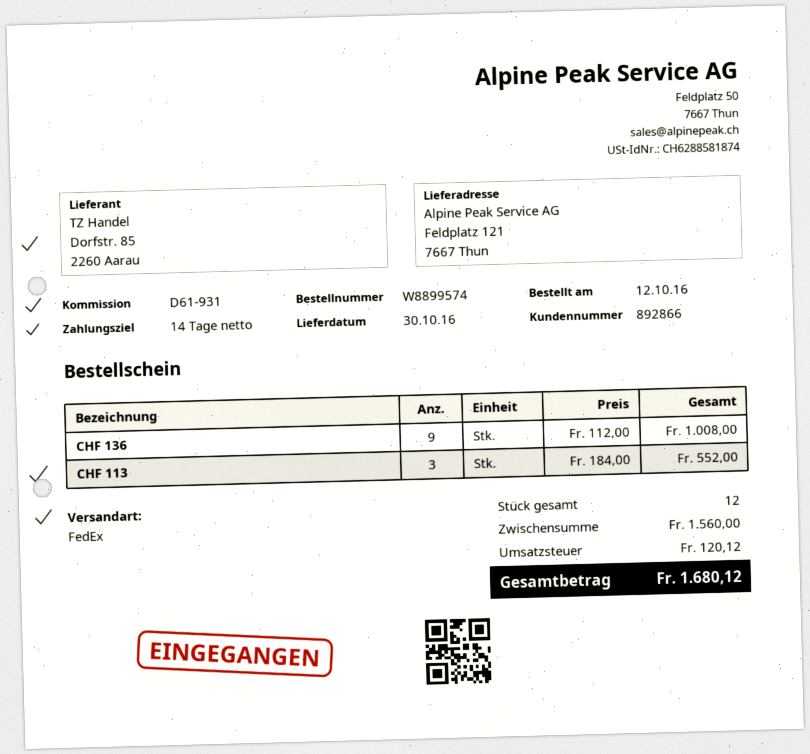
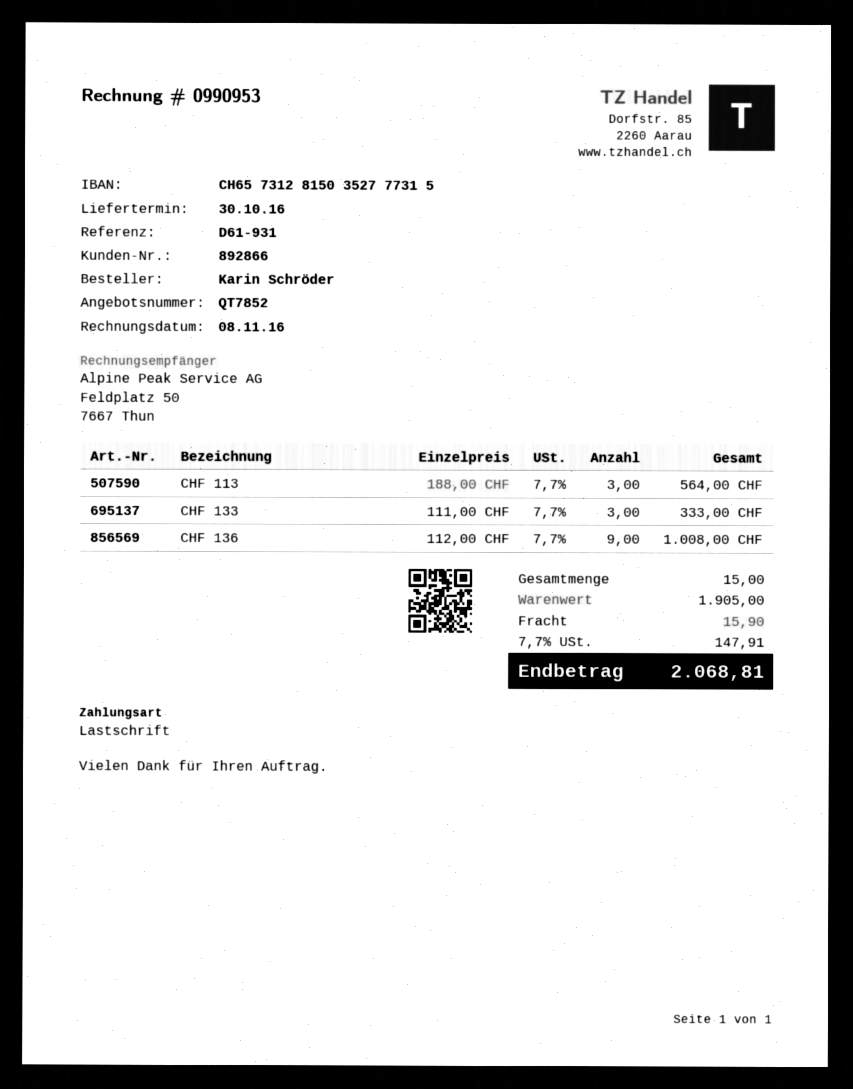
CHF 113: 3 x 184.00 = 552.00 -> 3 x 188.00 = 564.00
CHF 133: none -> 3 x 111.00 = 333.00
total quantity: 12 -> 15
subtotal: 1560.00 -> 1905.00
shipping: none -> 15.90
tax: 120.12 -> 147.91
total: 1680.12 -> 2068.81

